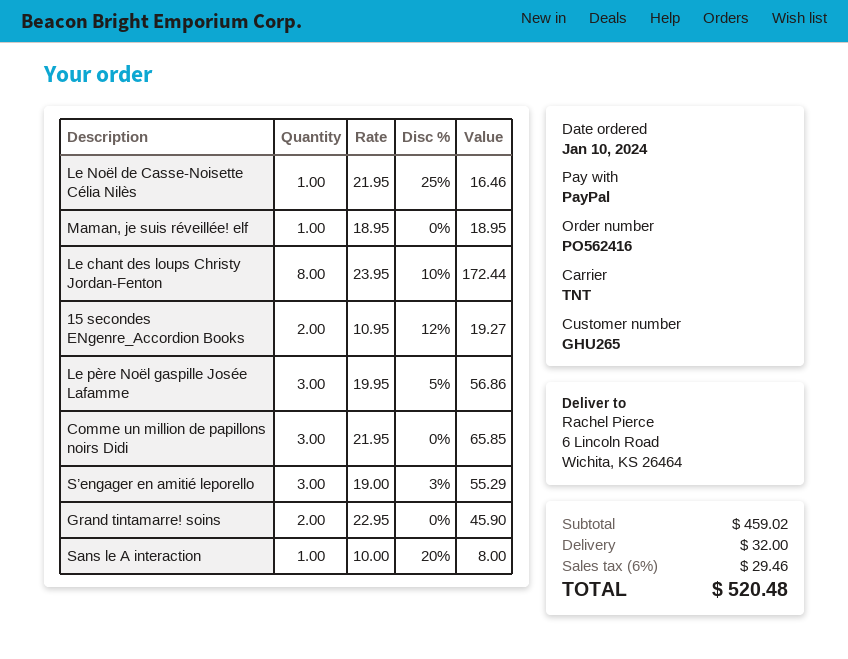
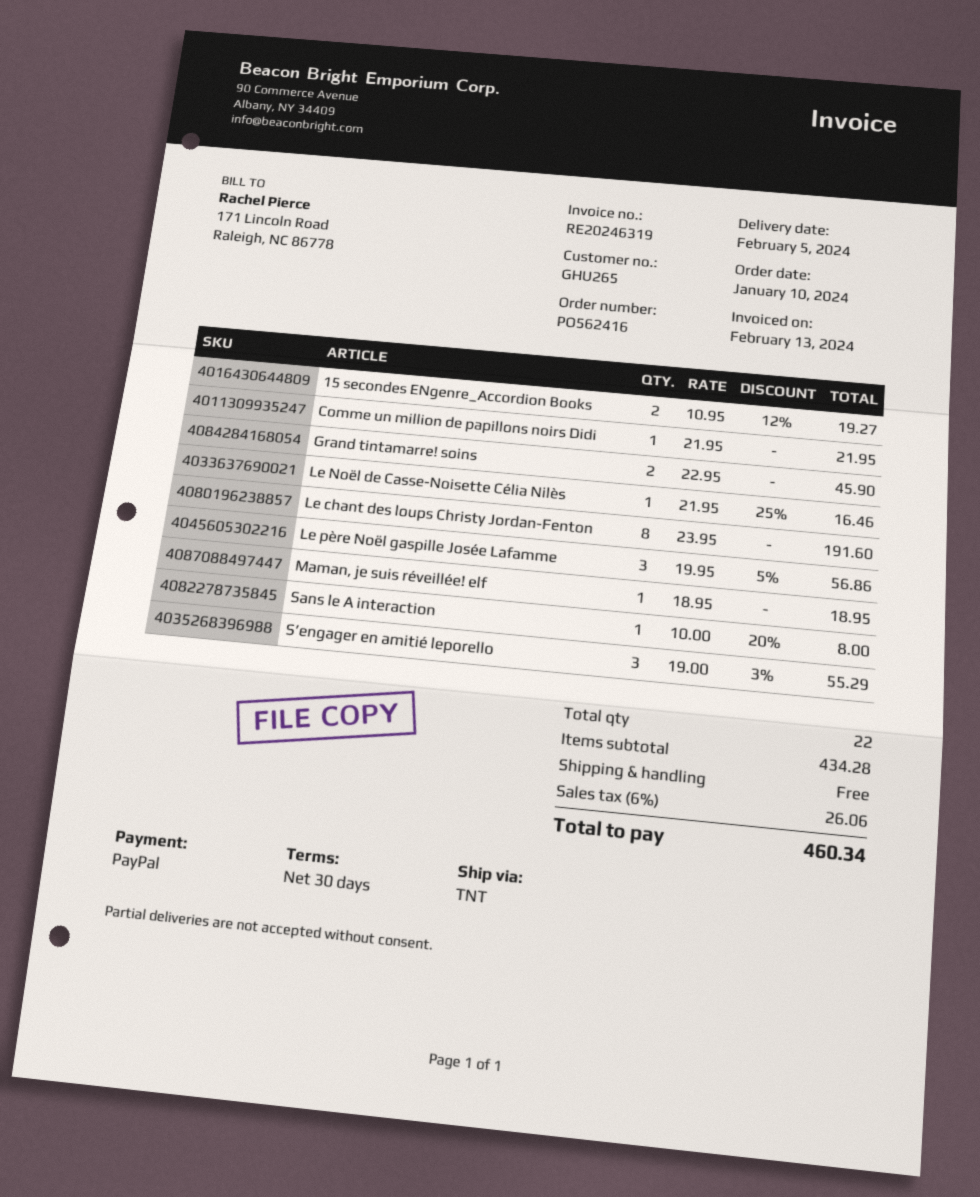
Le chant des loups Christy Jordan-Fenton: 8 x 23.95 - 10% = 172.44 -> 8 x 23.95 = 191.60
Comme un million de papillons noirs Didi: 3 x 21.95 = 65.85 -> 1 x 21.95 = 21.95
subtotal: 459.02 -> 434.28
shipping: 32.00 -> 0.00
tax: 6% = 29.46 -> 6% = 26.06
total: 520.48 -> 460.34

